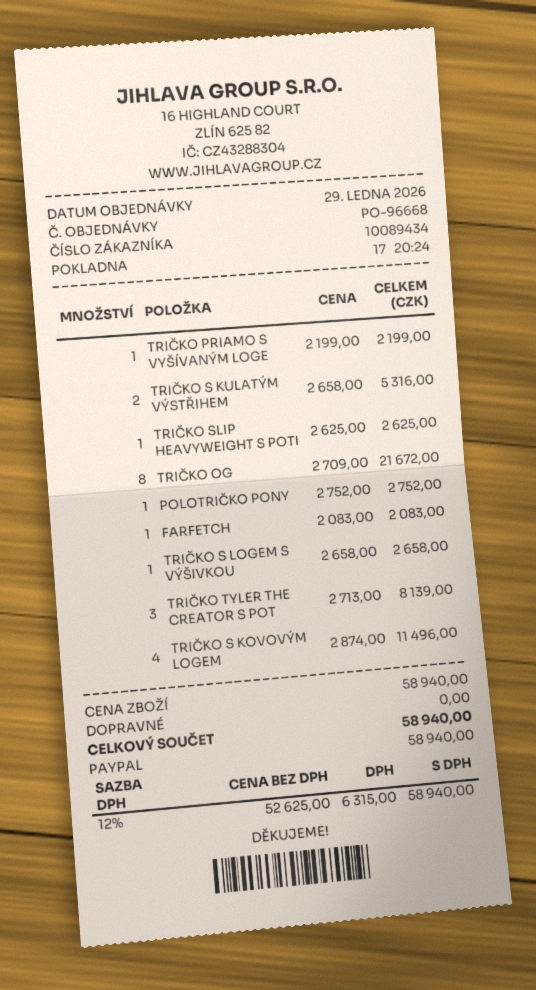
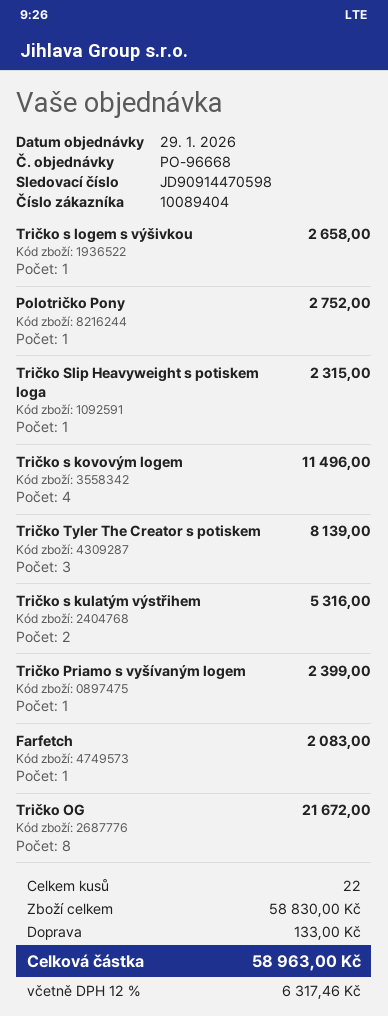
customer number: 10089434 -> 10089404
TRIČKO PRIAMO S VYŠÍVANÝM LOGE: 1 for 2199.00 -> 1 for 2399.00
TRIČKO SLIP HEAVYWEIGHT S POTI: 1 for 2625.00 -> 1 for 2315.00
subtotal: 58940.00 -> 58830.00
shipping: 0.00 -> 133.00
tax: 12% = 6315.00 -> 12% = 6317.46
total: 58940.00 -> 58963.00

